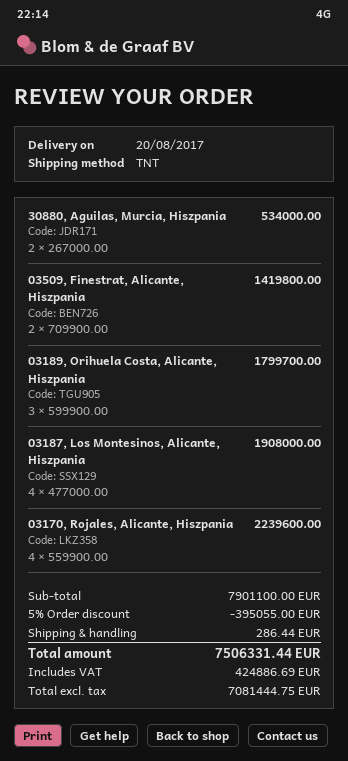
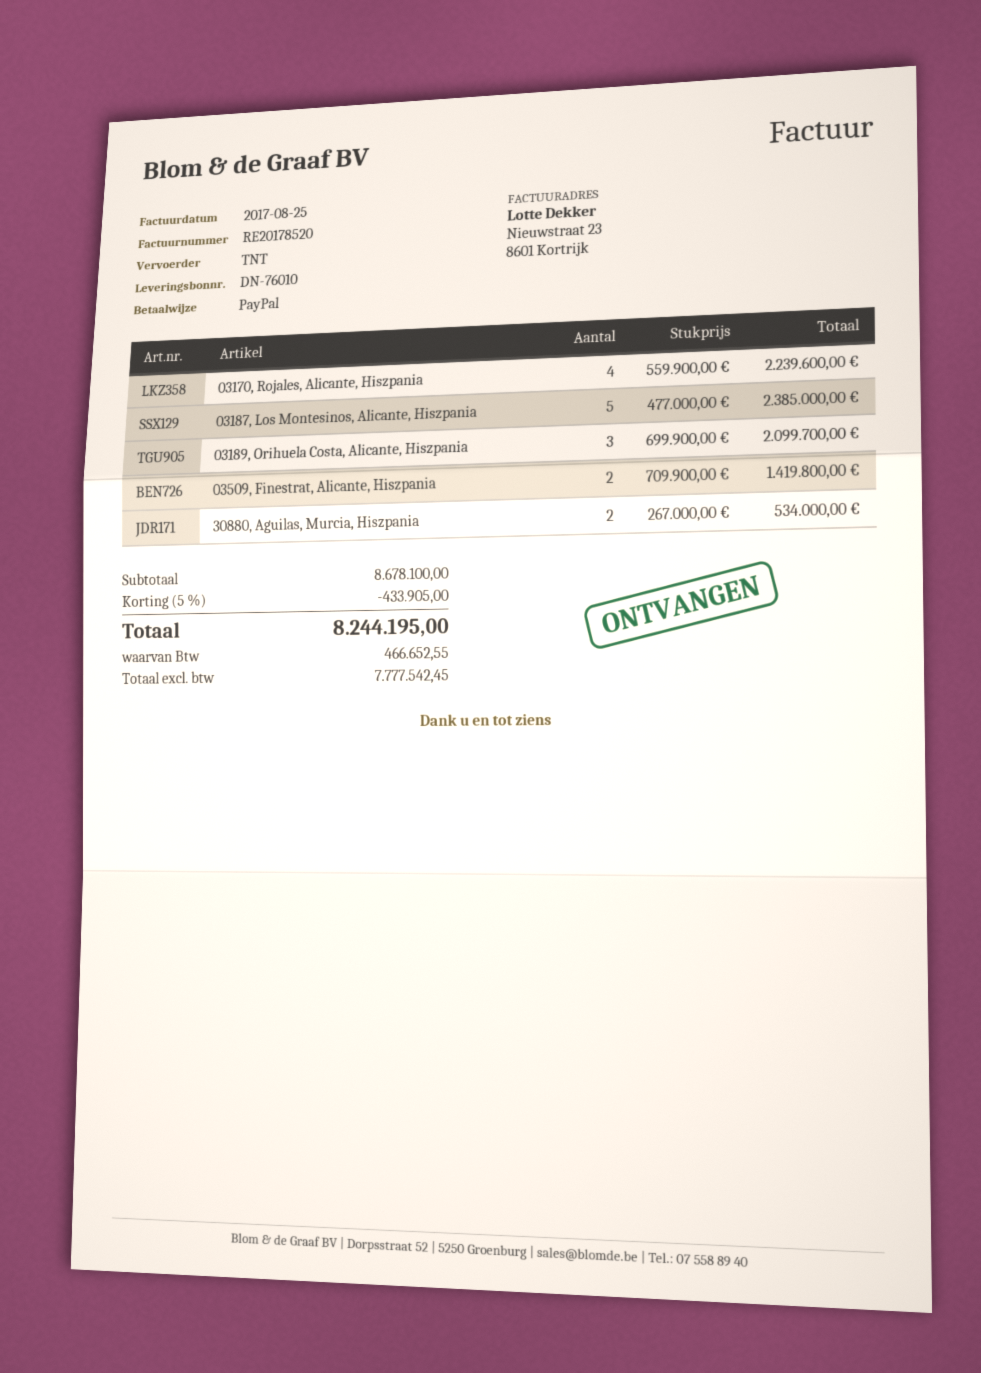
03189, Orihuela Costa, Alicante, Hiszpania: 3 x 599900.00 = 1799700.00 -> 3 x 699900.00 = 2099700.00
03187, Los Montesinos, Alicante, Hiszpania: 4 x 477000.00 = 1908000.00 -> 5 x 477000.00 = 2385000.00
subtotal: 7901100.00 -> 8678100.00
discount: 5% = 395055.00 -> 5% = 433905.00
shipping: 286.44 -> none
net: 7081444.75 -> 7777542.45
tax: 424886.69 -> 466652.55
total: 7506331.44 -> 8244195.00

